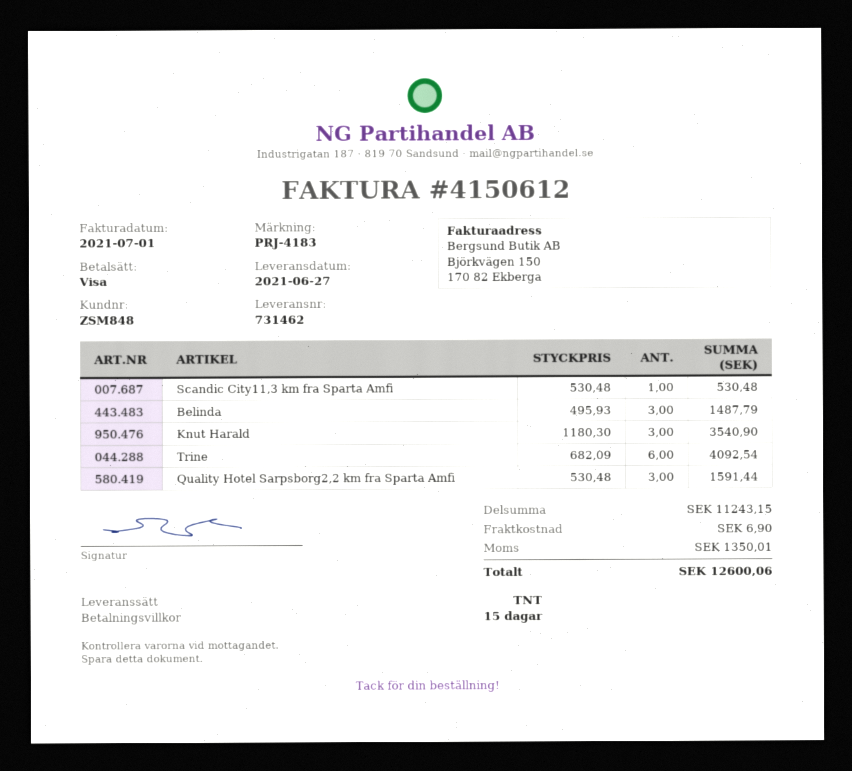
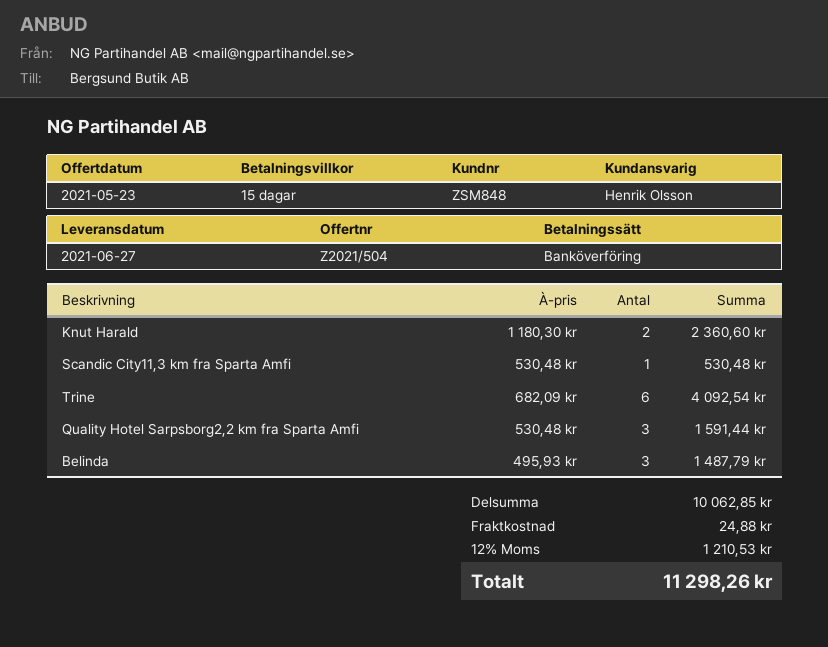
payment method: Visa -> bank transfer
Knut Harald: 3 x 1180.30 = 3540.90 -> 2 x 1180.30 = 2360.60
subtotal: 11243.15 -> 10062.85
shipping: 6.90 -> 24.88
tax: 1350.01 -> 1210.53
total: 12600.06 -> 11298.26

